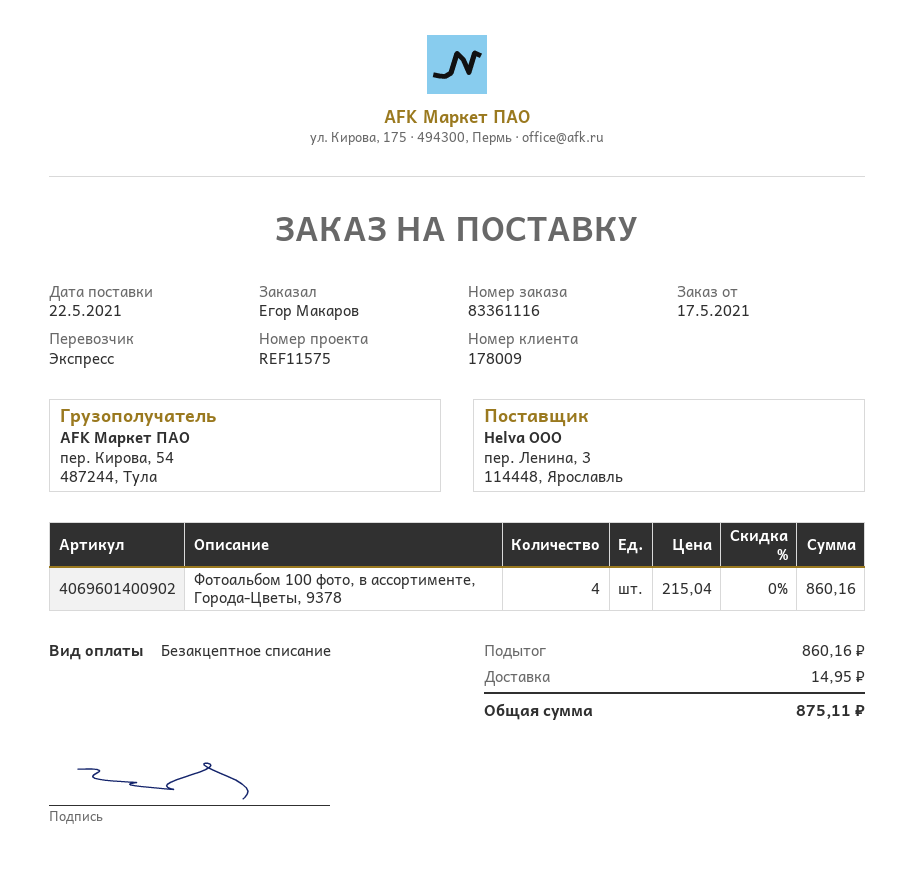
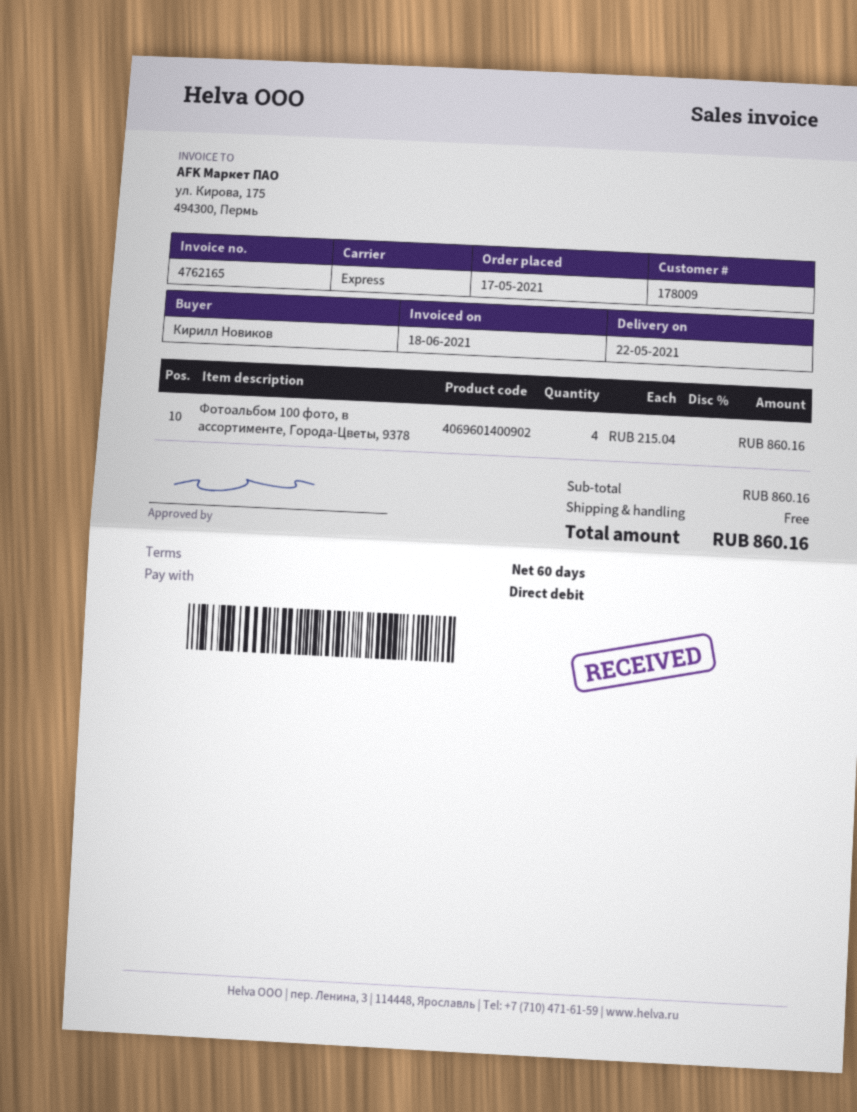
ordered by: Егор Макаров -> Кирилл Новиков
shipping: 14.95 -> 0.00
total: 875.11 -> 860.16

